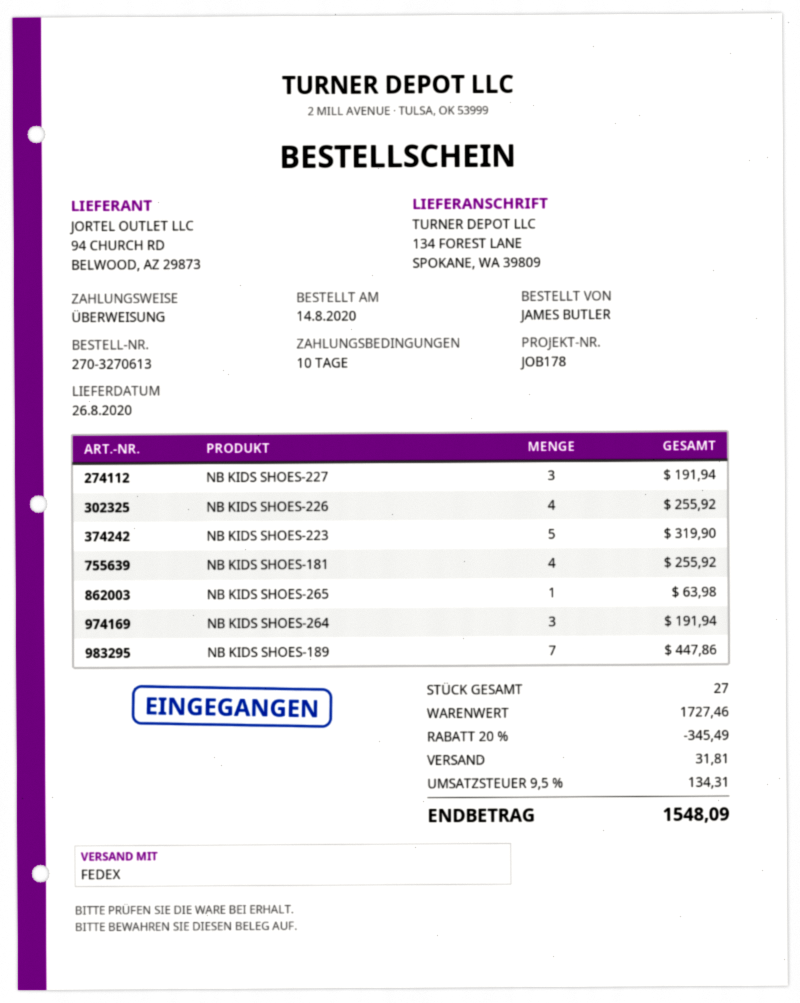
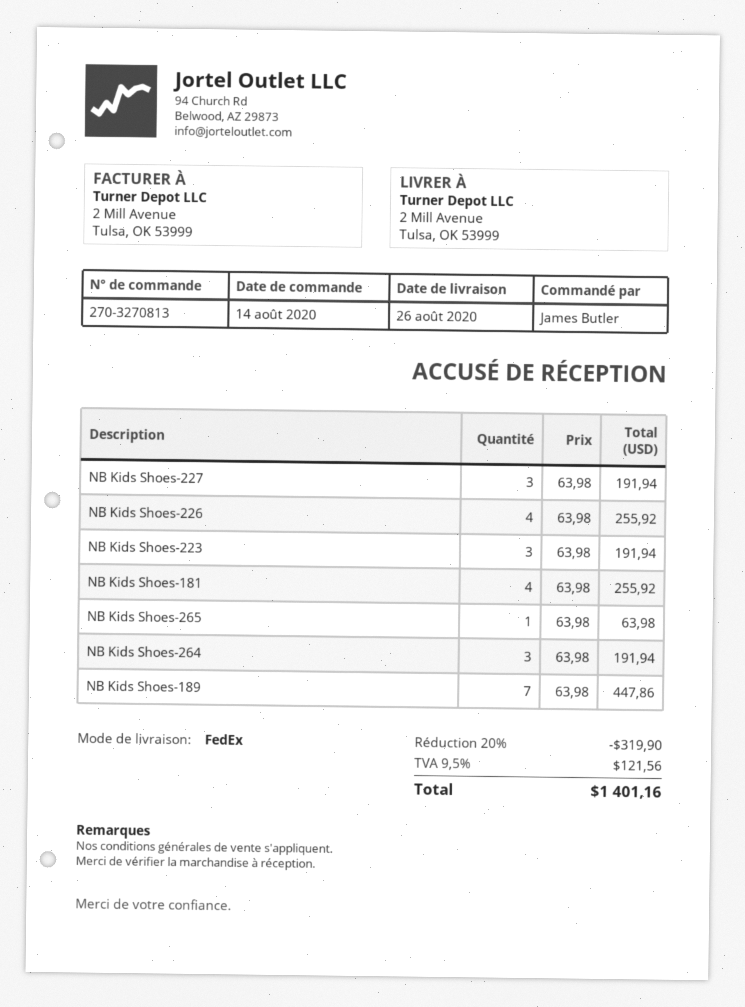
order number: 270-3270613 -> 270-3270813
ship to: 134 FOREST LANE, SPOKANE, WA 39809 -> 2 Mill Avenue, Tulsa, OK 53999
NB KIDS SHOES-223: 5 for 319.90 -> 3 for 191.94
discount: 20% = 345.49 -> 20% = 319.90
shipping: 31.81 -> none
tax: 9.5% = 134.31 -> 9.5% = 121.56
total: 1548.09 -> 1401.16

